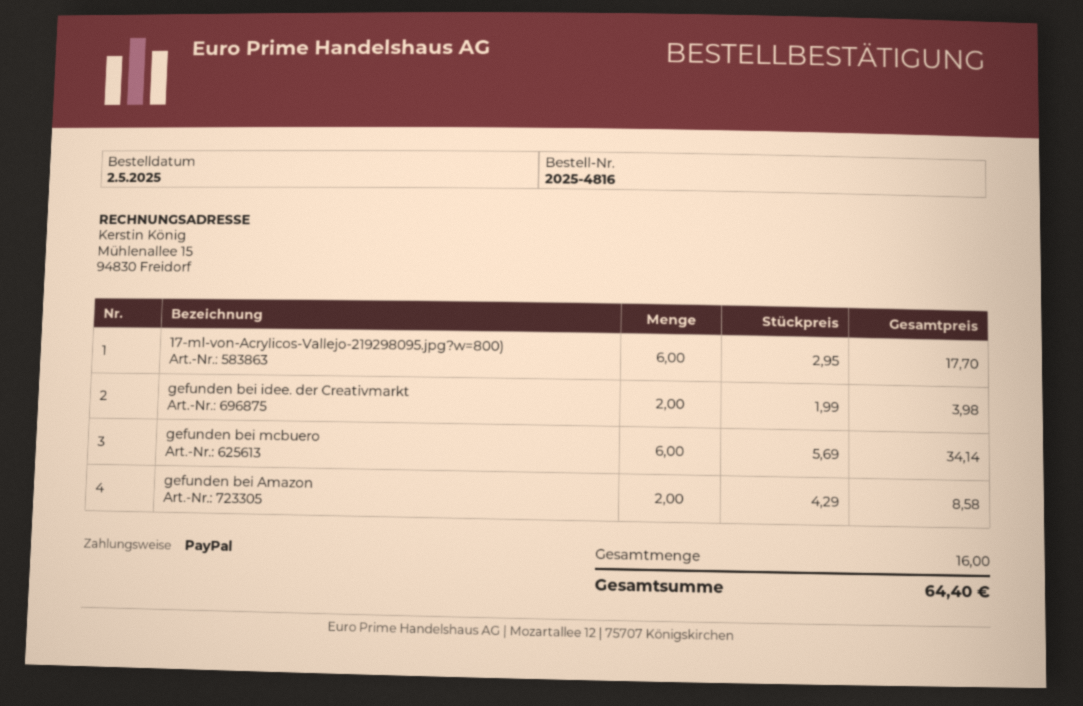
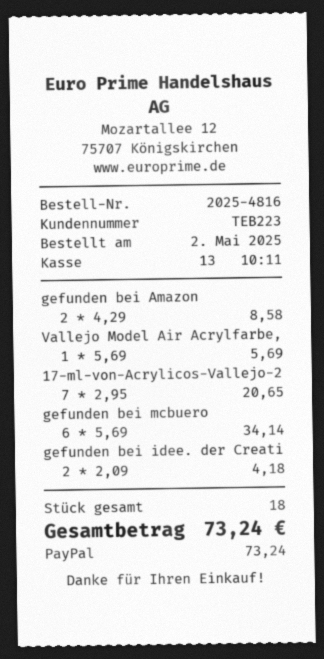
17-ml-von-Acrylicos-Vallejo-219298095.jpg?w=800): 6 x 2.95 = 17.70 -> 7 x 2.95 = 20.65
gefunden bei idee. der Creativmarkt: 2 x 1.99 = 3.98 -> 2 x 2.09 = 4.18
Vallejo Model Air Acrylfarbe,: none -> 1 x 5.69 = 5.69
total quantity: 16 -> 18
total: 64.40 -> 73.24

